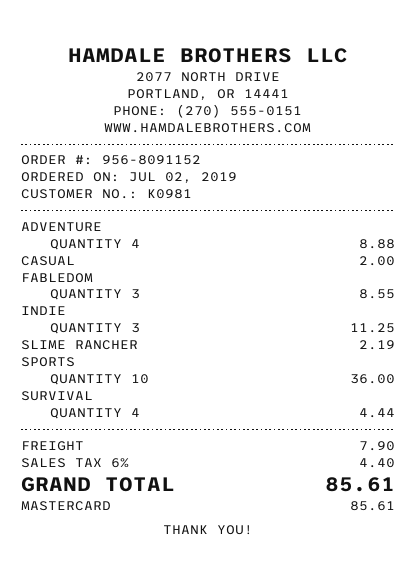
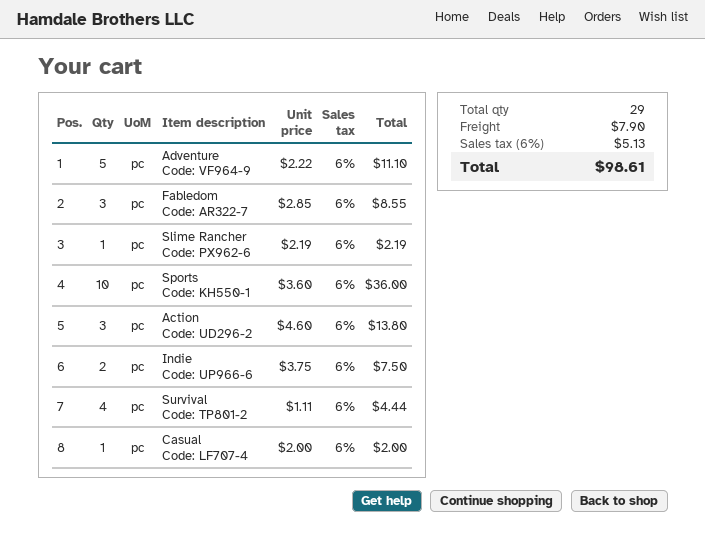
ADVENTURE: 4 for 8.88 -> 5 for 11.10
INDIE: 3 for 11.25 -> 2 for 7.50
Action: none -> 3 for 13.80
tax: 6% = 4.40 -> 6% = 5.13
total: 85.61 -> 98.61

